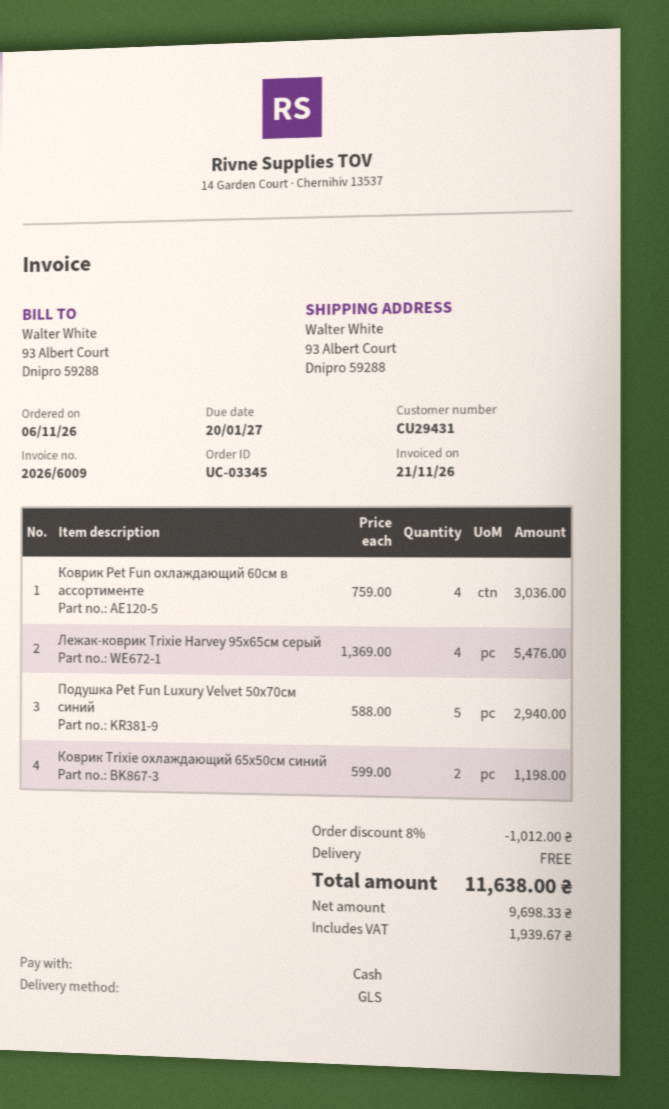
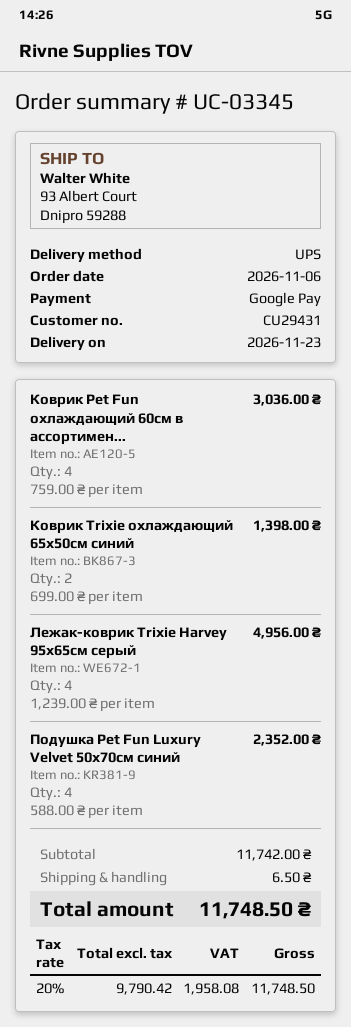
payment method: cash -> Google Pay
shipping method: GLS -> UPS
Лежак-коврик Trixie Harvey 95х65см серый: 4 x 1369.00 = 5476.00 -> 4 x 1239.00 = 4956.00
Подушка Pet Fun Luxury Velvet 50х70см синий: 5 x 588.00 = 2940.00 -> 4 x 588.00 = 2352.00
Коврик Trixie охлаждающий 65х50см синий: 2 x 599.00 = 1198.00 -> 2 x 699.00 = 1398.00
discount: 8% = 1012.00 -> none
shipping: 0.00 -> 6.50
net: 9698.33 -> 9790.42
tax: 1939.67 -> 1958.08
total: 11638.00 -> 11748.50

